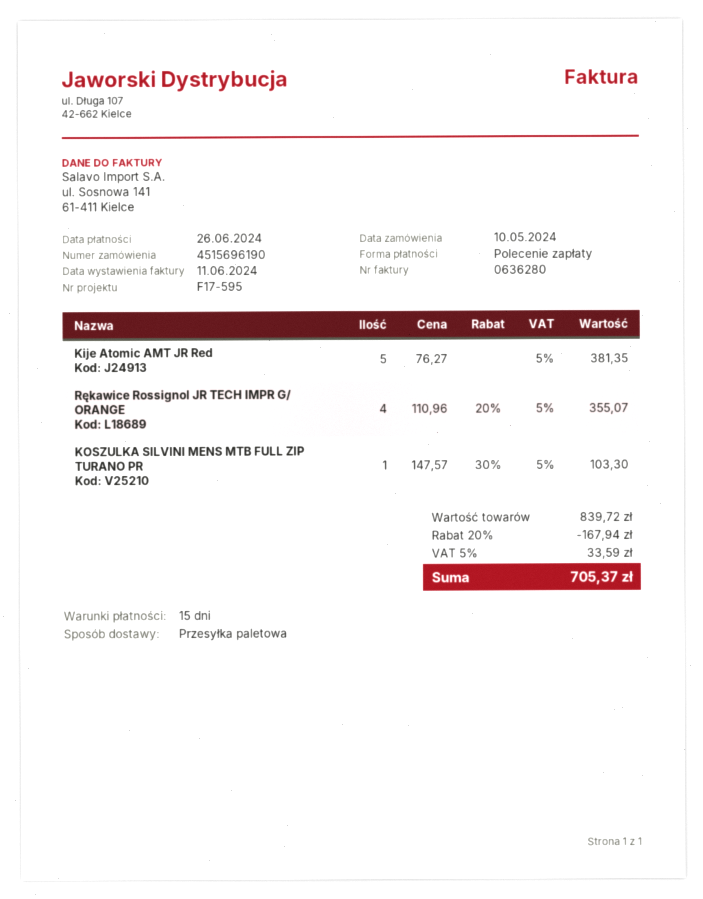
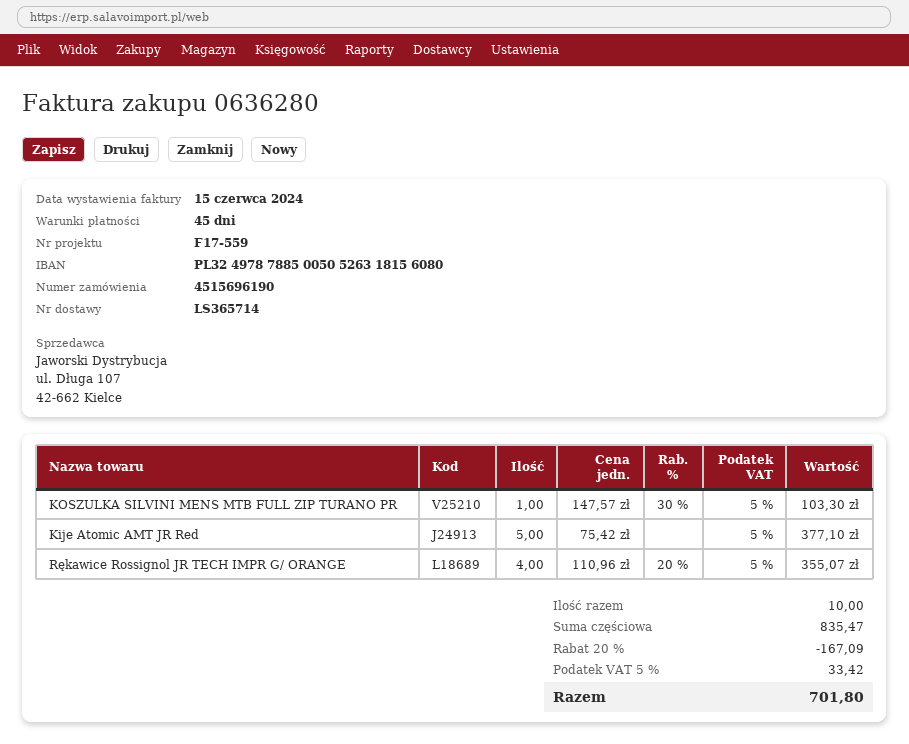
invoice date: 2024-06-11 -> 2024-06-15
payment terms: 15 days -> 45 days
reference: F17-595 -> F17-559
Kije Atomic AMT JR Red: 5 x 76.27 = 381.35 -> 5 x 75.42 = 377.10
subtotal: 839.72 -> 835.47
discount: 20% = 167.94 -> 20% = 167.09
tax: 5% = 33.59 -> 5% = 33.42
total: 705.37 -> 701.80

